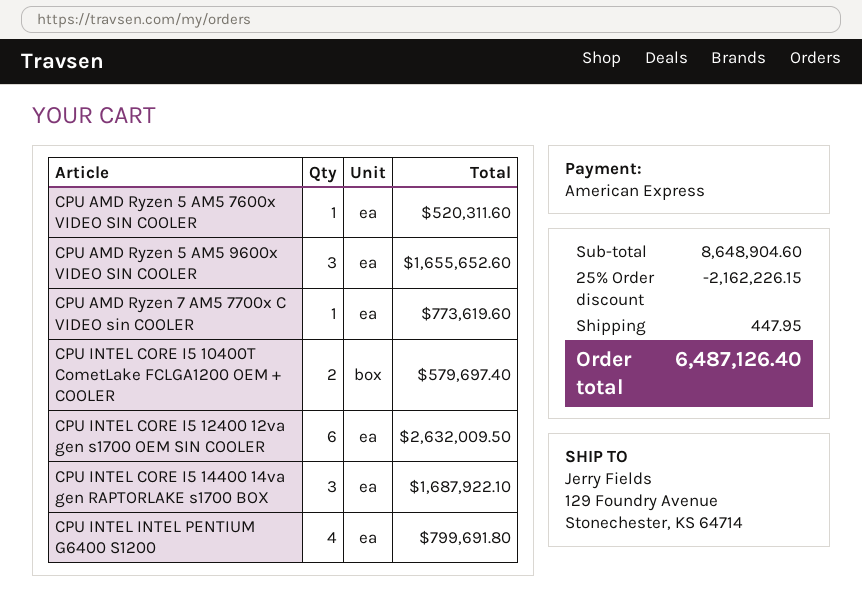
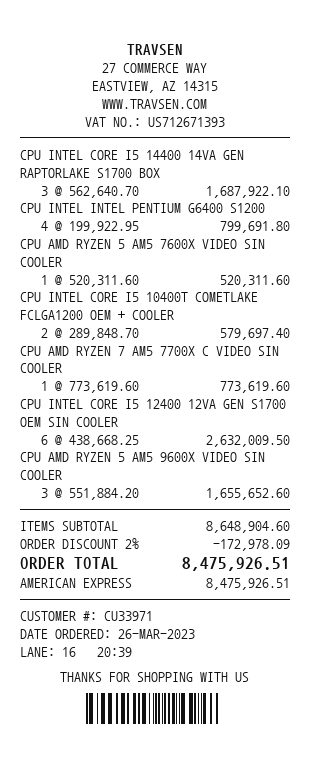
discount: 25% = 2162226.15 -> 2% = 172978.09
shipping: 447.95 -> none
total: 6487126.40 -> 8475926.51

